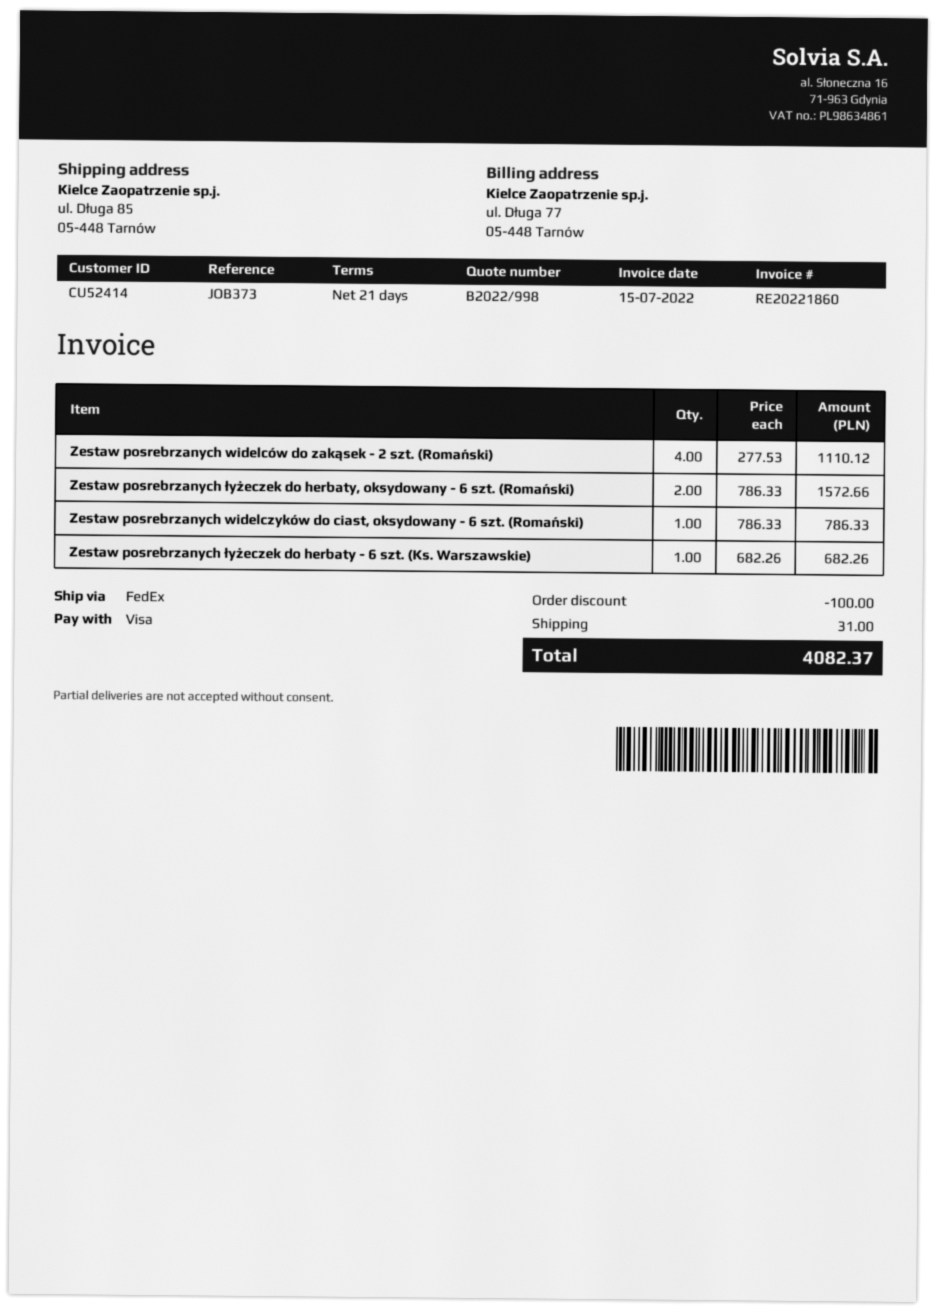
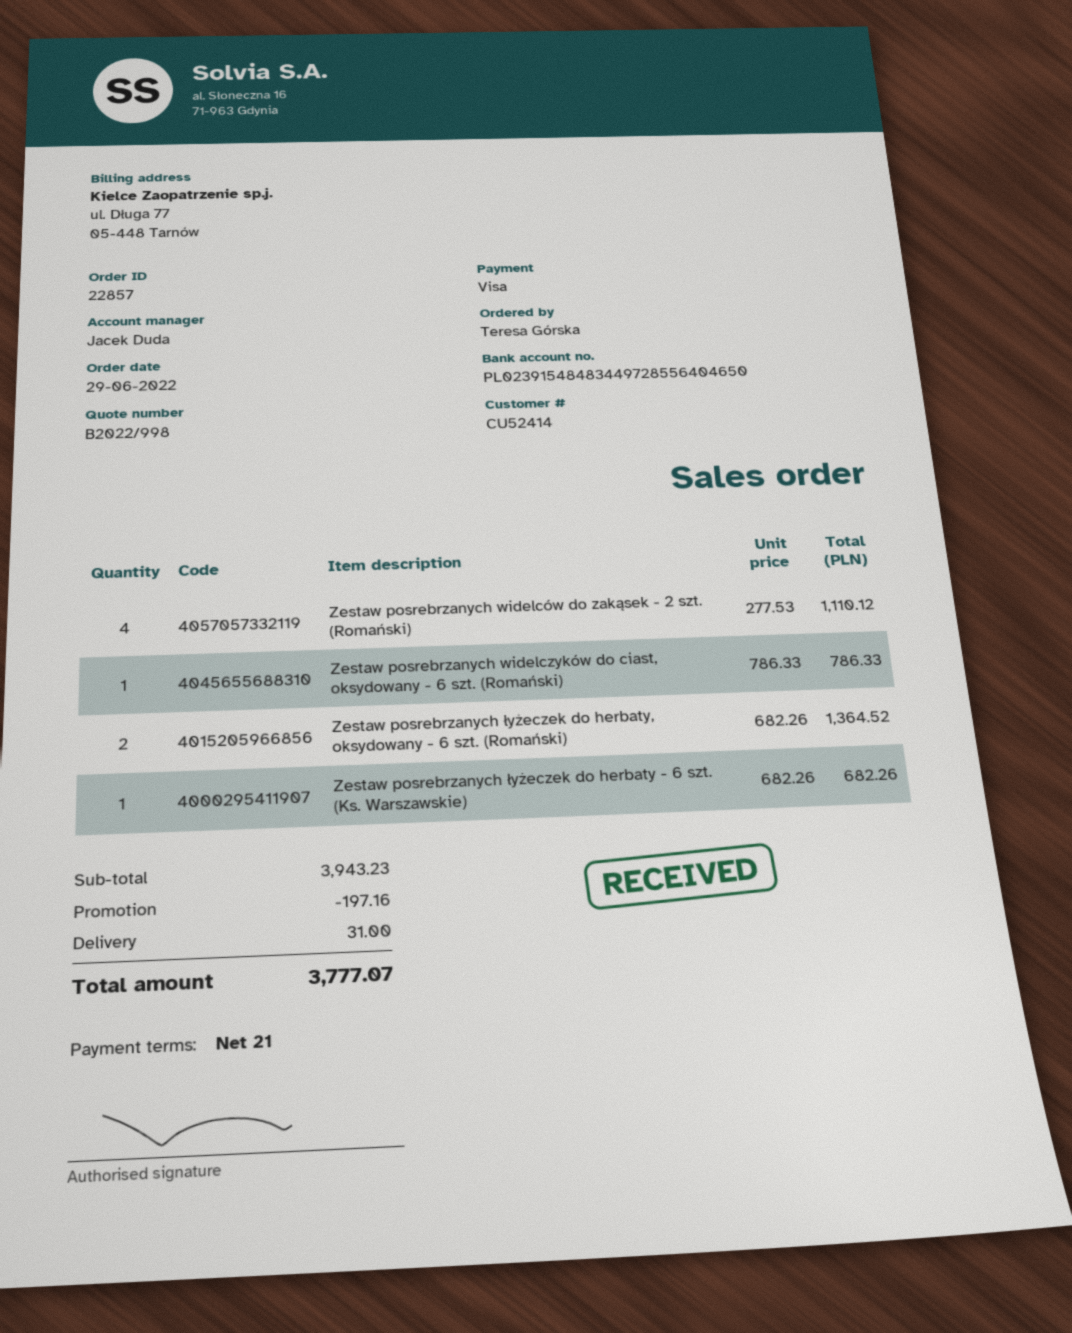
Zestaw posrebrzanych łyżeczek do herbaty, oksydowany - 6 szt. (Romański): 2 x 786.33 = 1572.66 -> 2 x 682.26 = 1364.52
discount: 100.00 -> 197.16
total: 4082.37 -> 3777.07

